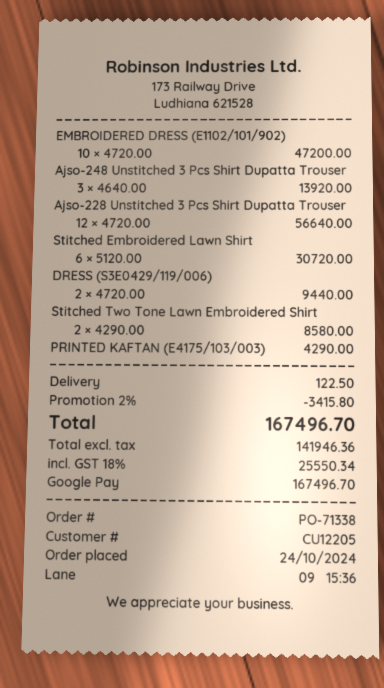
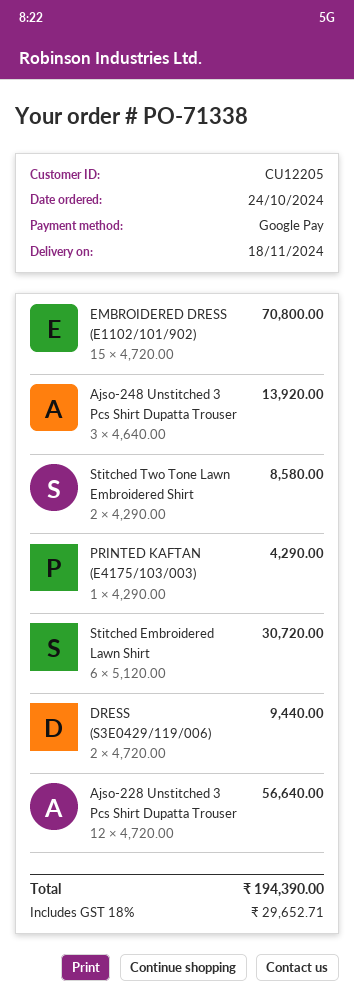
EMBROIDERED DRESS (E1102/101/902): 10 x 4720.00 = 47200.00 -> 15 x 4720.00 = 70800.00
discount: 2% = 3415.80 -> none
shipping: 122.50 -> none
tax: 18% = 25550.34 -> 18% = 29652.71
total: 167496.70 -> 194390.00

